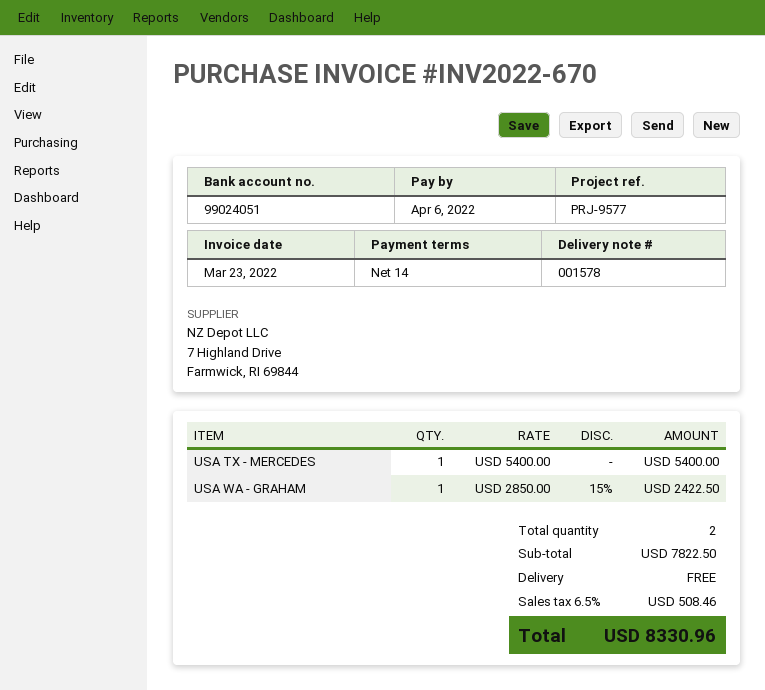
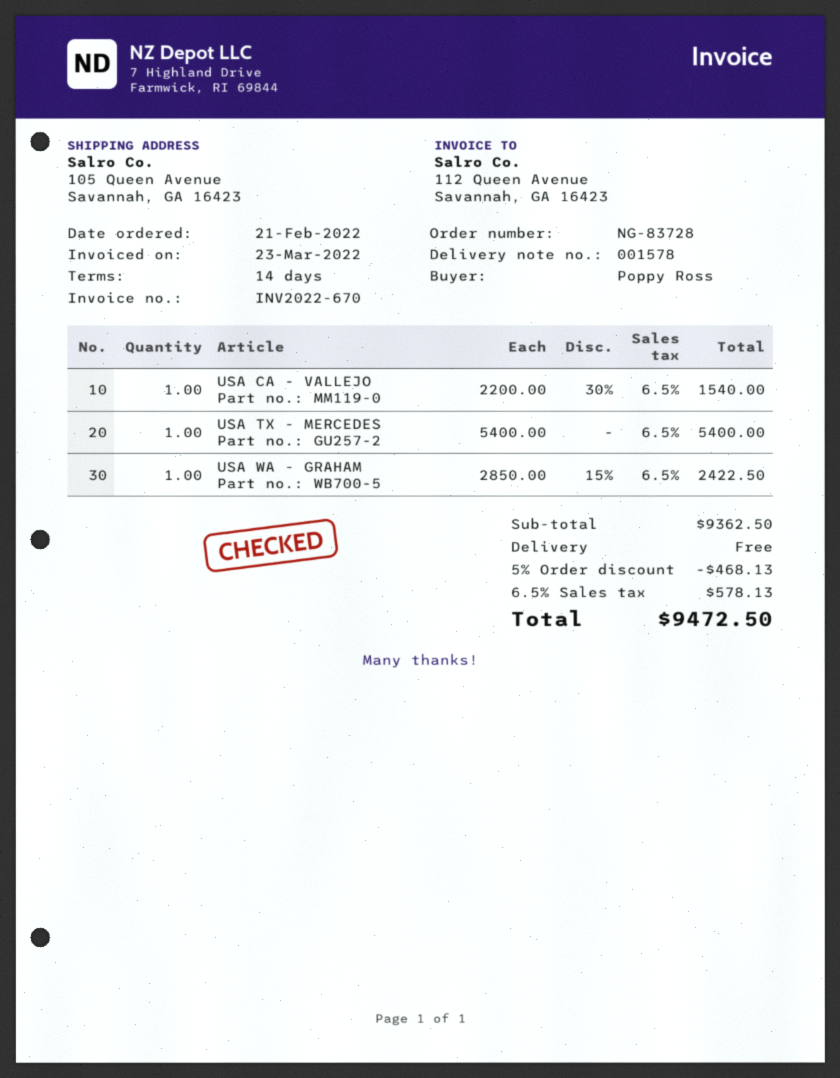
USA CA - VALLEJO: none -> 1 x 2200.00 - 30% = 1540.00
subtotal: 7822.50 -> 9362.50
discount: none -> 5% = 468.13
tax: 6.5% = 508.46 -> 6.5% = 578.13
total: 8330.96 -> 9472.50

